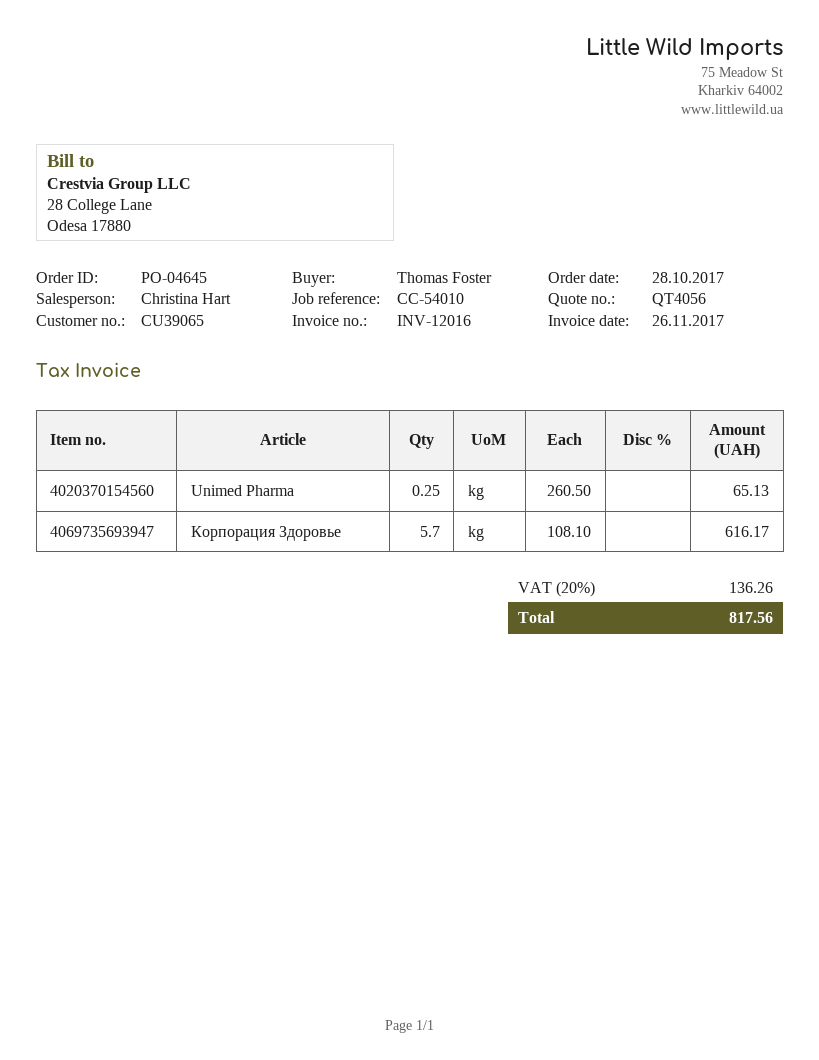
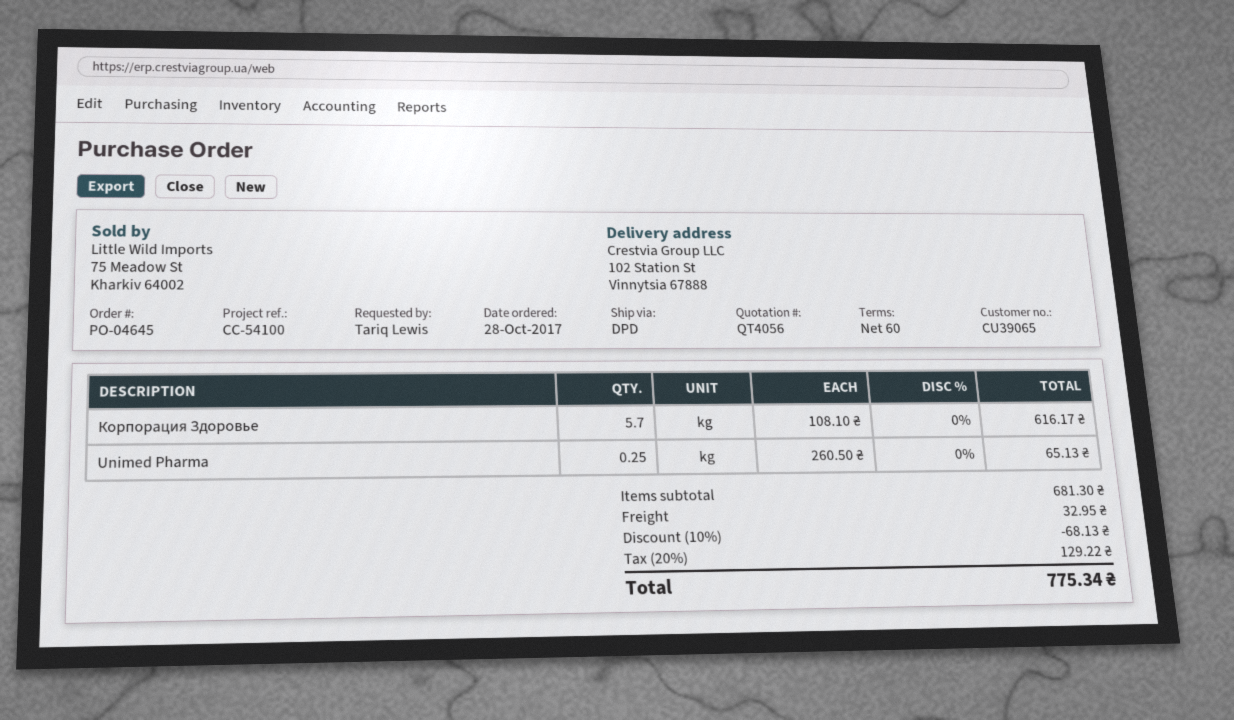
reference: CC-54010 -> CC-54100
ordered by: Thomas Foster -> Tariq Lewis
discount: none -> 10% = 68.13
shipping: none -> 32.95
tax: 20% = 136.26 -> 20% = 129.22
total: 817.56 -> 775.34

